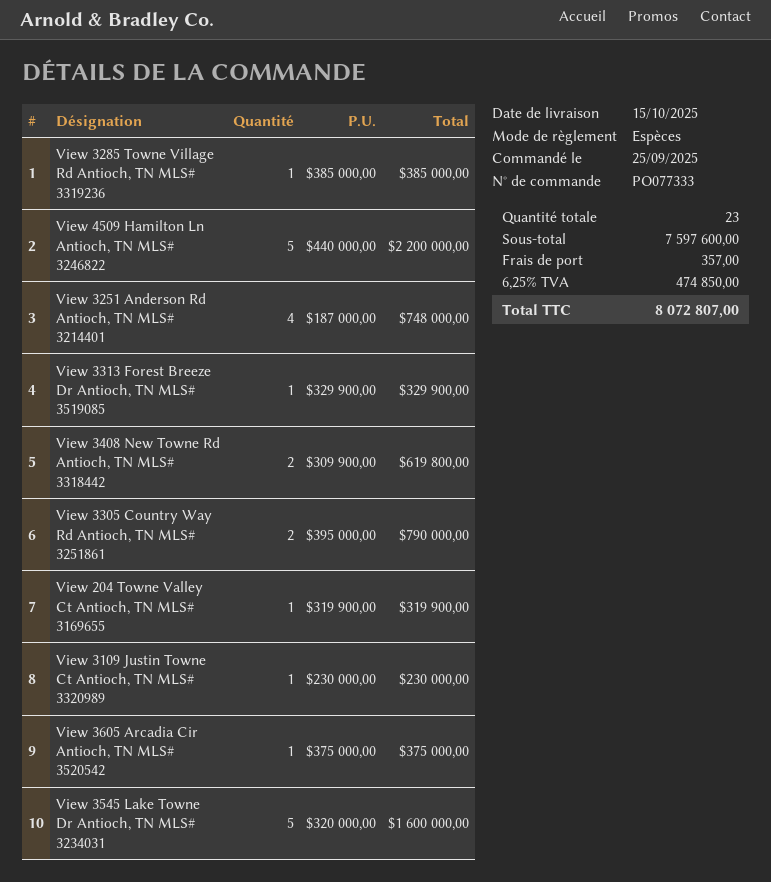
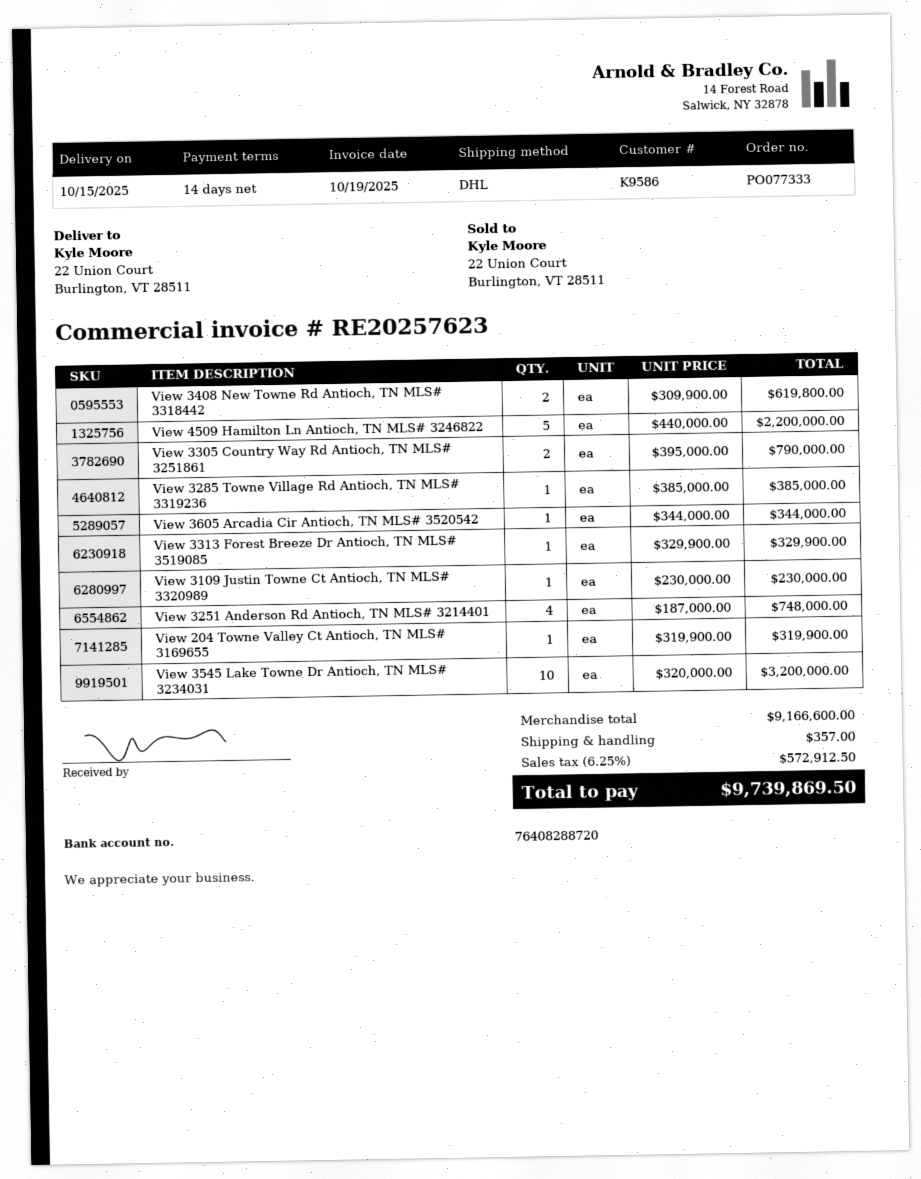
View 3605 Arcadia Cir Antioch, TN MLS# 3520542: 1 x 375000.00 = 375000.00 -> 1 x 344000.00 = 344000.00
View 3545 Lake Towne Dr Antioch, TN MLS# 3234031: 5 x 320000.00 = 1600000.00 -> 10 x 320000.00 = 3200000.00
subtotal: 7597600.00 -> 9166600.00
tax: 6.25% = 474850.00 -> 6.25% = 572912.50
total: 8072807.00 -> 9739869.50

